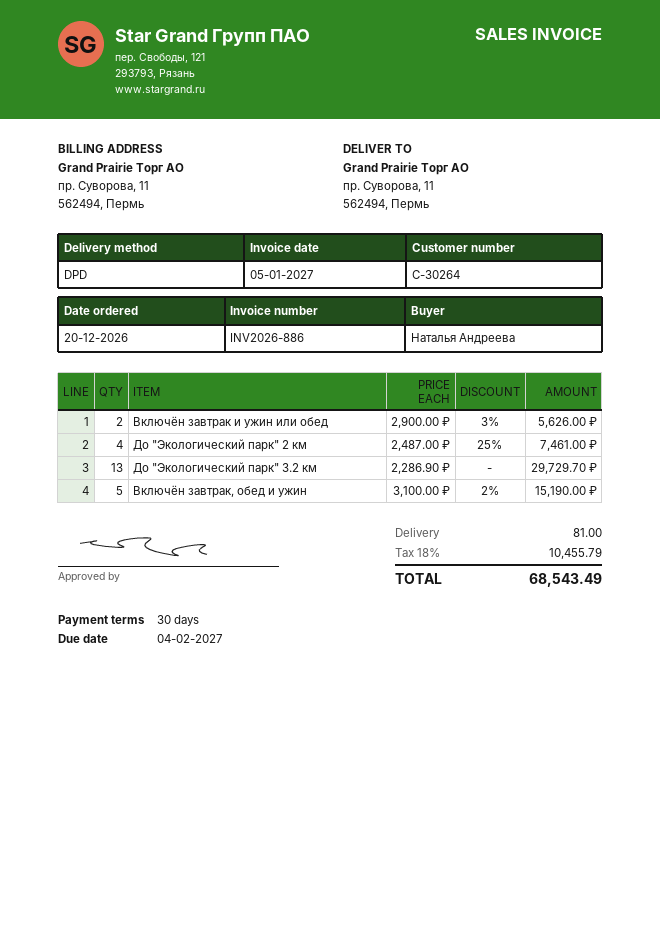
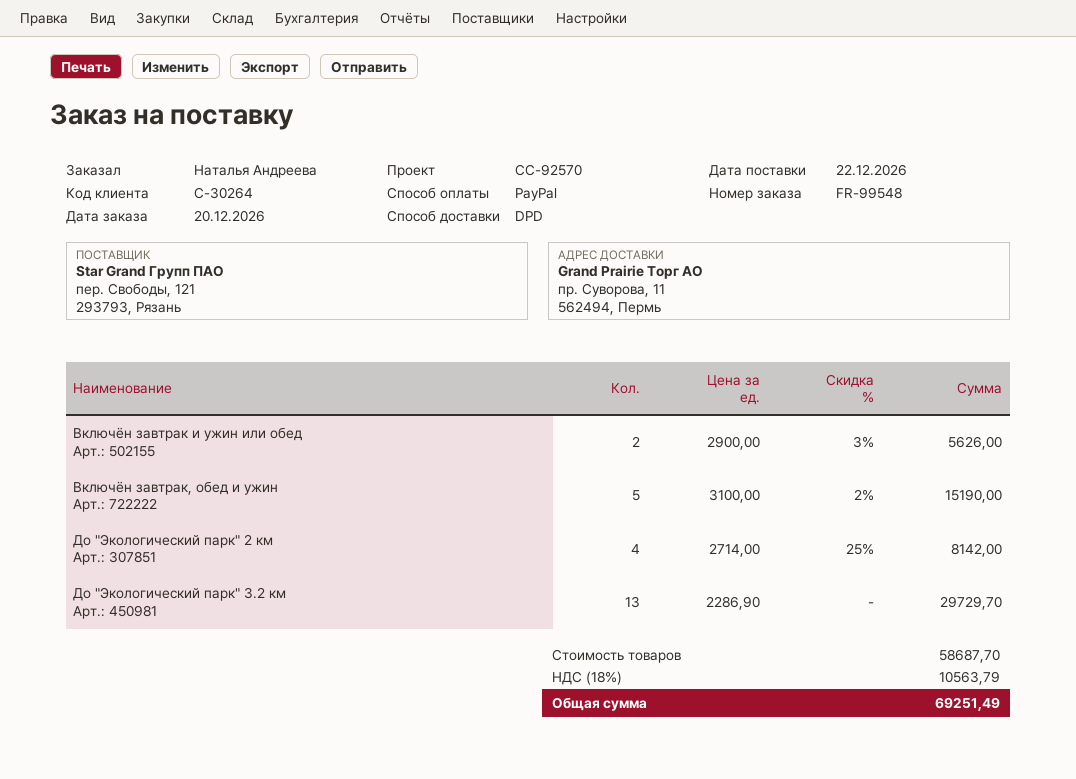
До "Экологический парк" 2 км: 4 x 2487.00 - 25% = 7461.00 -> 4 x 2714.00 - 25% = 8142.00
shipping: 81.00 -> none
tax: 18% = 10455.79 -> 18% = 10563.79
total: 68543.49 -> 69251.49

